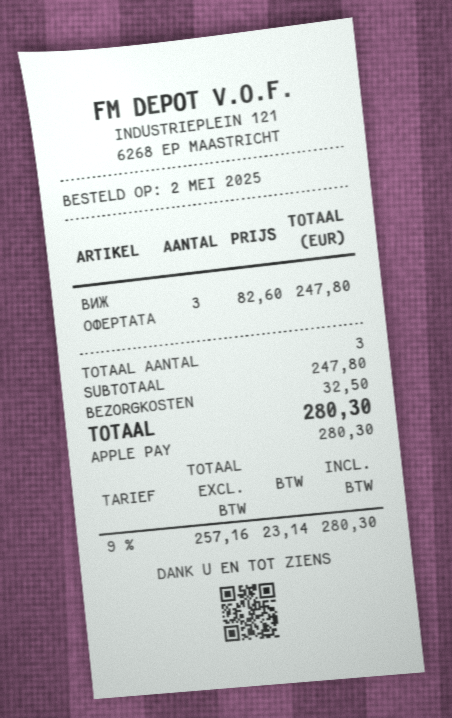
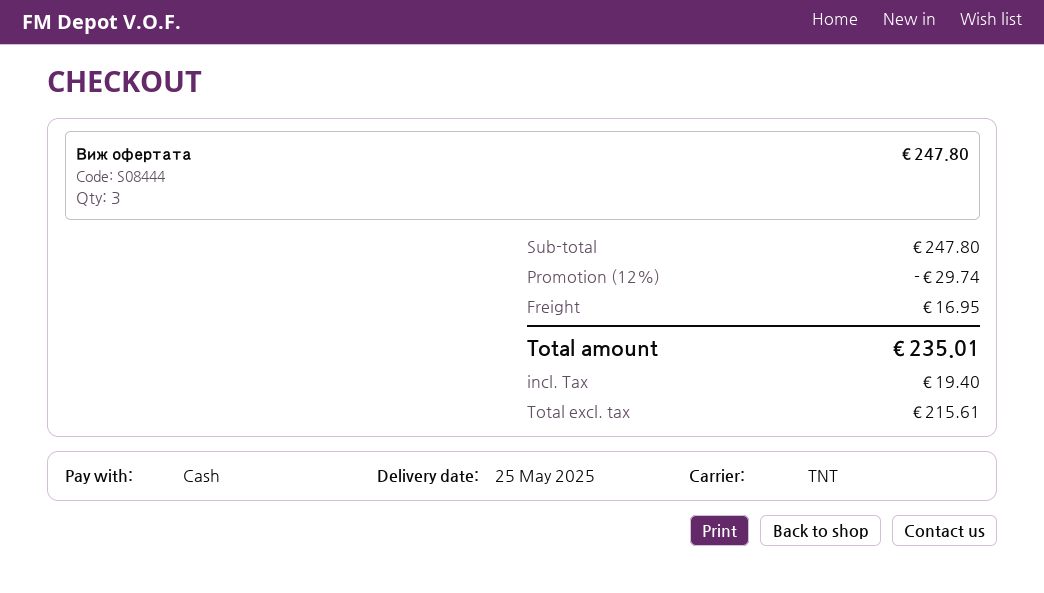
payment method: Apple Pay -> cash
discount: none -> 12% = 29.74
shipping: 32.50 -> 16.95
net: 257.16 -> 215.61
tax: 23.14 -> 19.40
total: 280.30 -> 235.01

